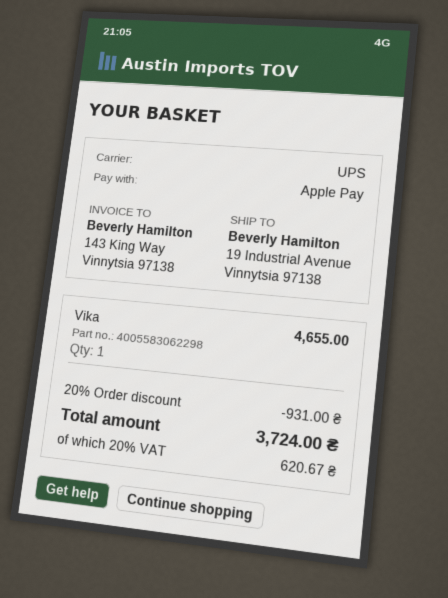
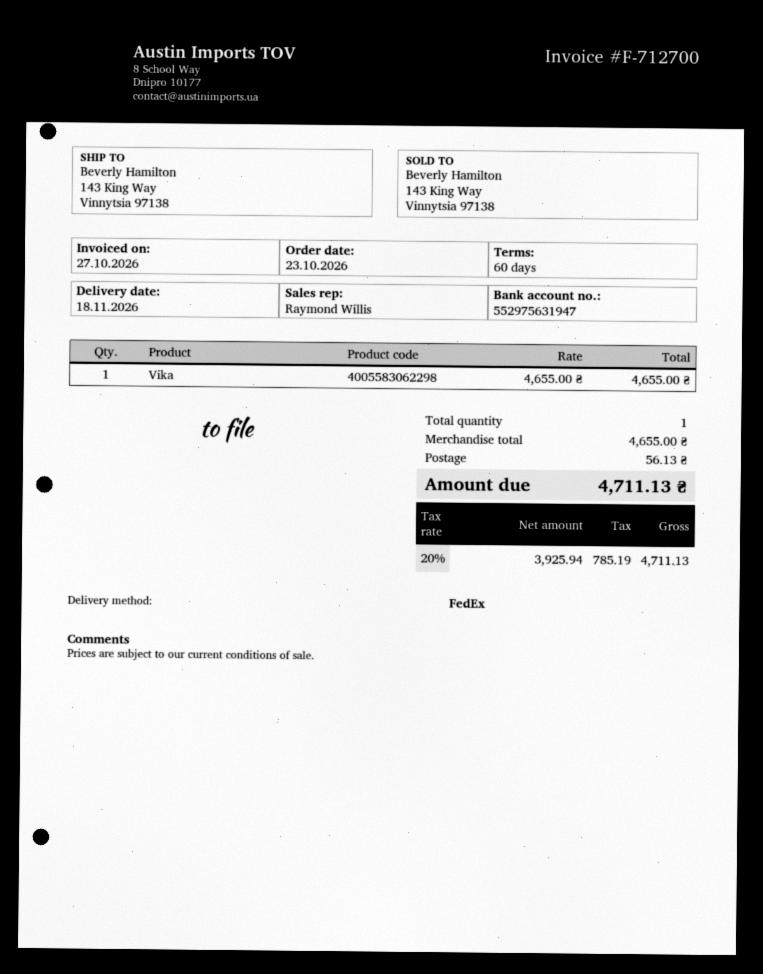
shipping method: UPS -> FedEx
ship to: 19 Industrial Avenue, Vinnytsia 97138 -> 143 King Way, Vinnytsia 97138
discount: 20% = 931.00 -> none
shipping: none -> 56.13
tax: 20% = 620.67 -> 20% = 785.19
total: 3724.00 -> 4711.13

